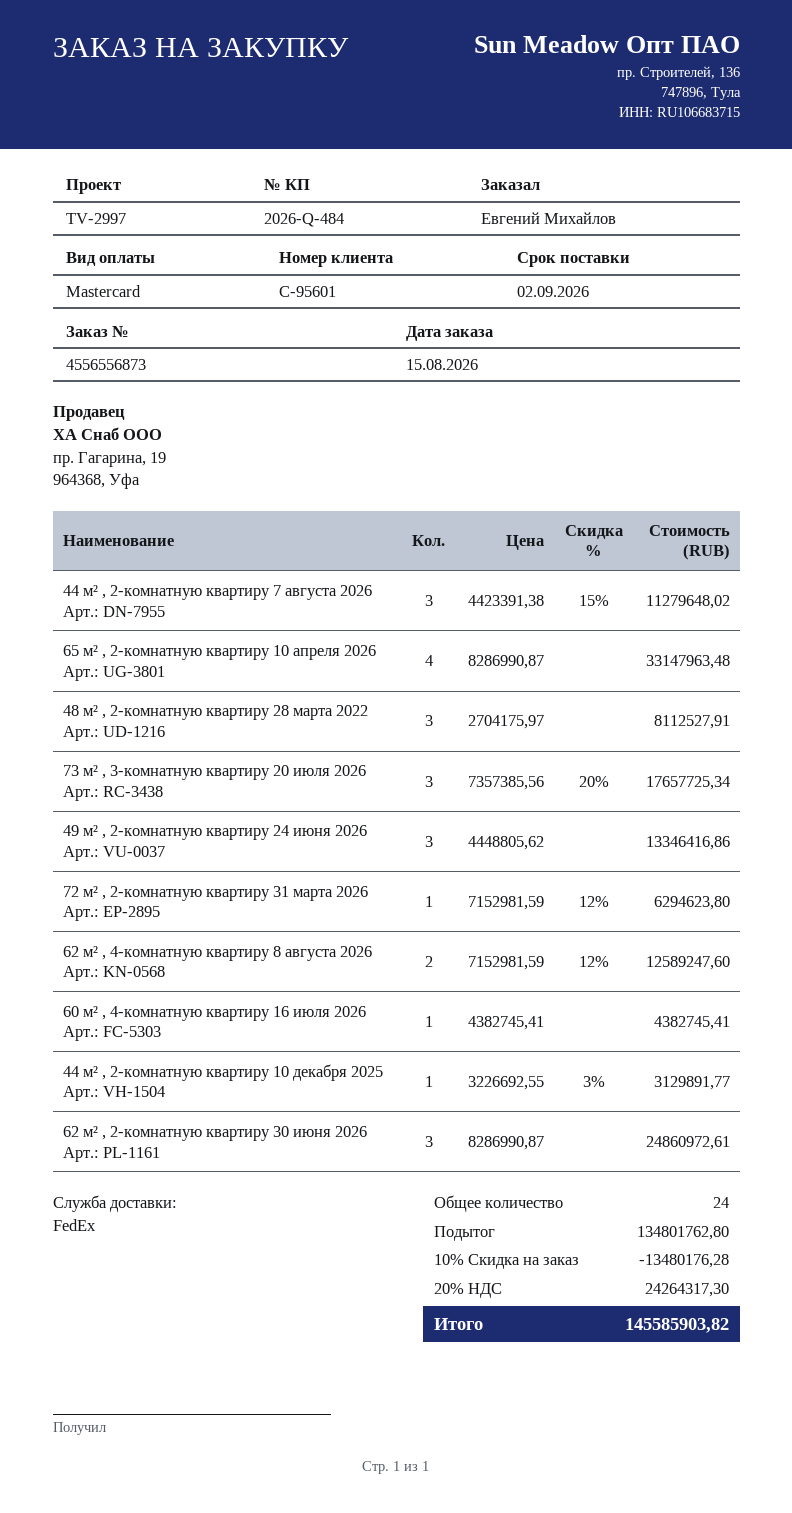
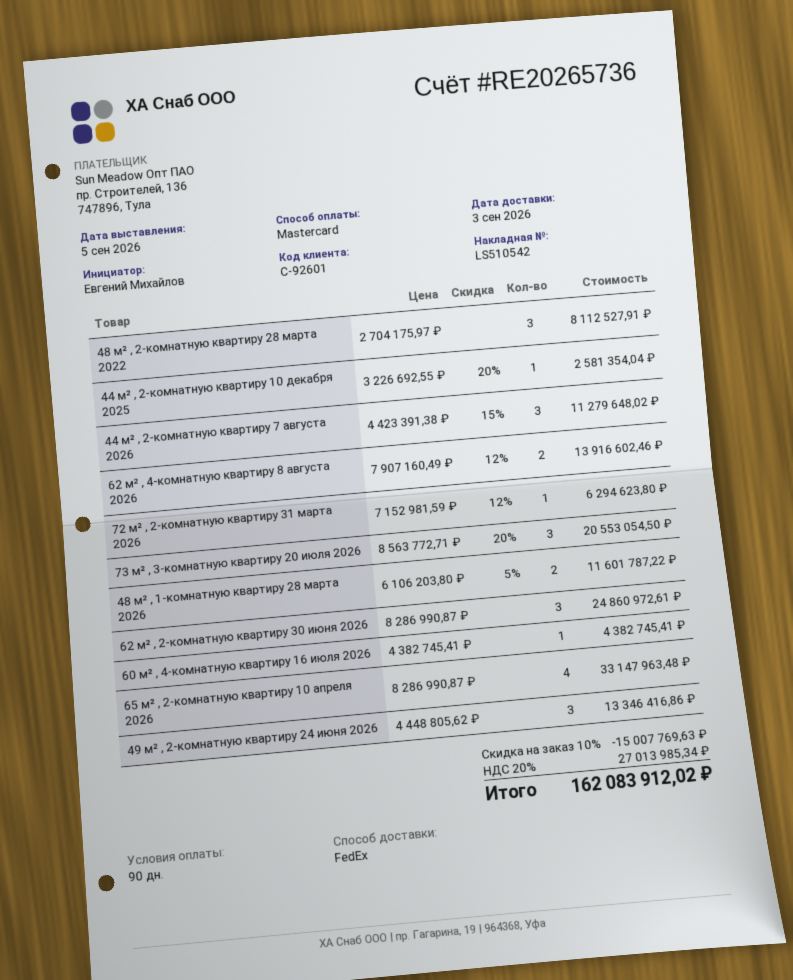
delivery date: 2026-09-02 -> 2026-09-03
customer number: C-95601 -> C-92601
73 м² , 3-комнатную квартиру 20 июля 2026: 3 x 7357385.56 - 20% = 17657725.34 -> 3 x 8563772.71 - 20% = 20553054.50
62 м² , 4-комнатную квартиру 8 августа 2026: 2 x 7152981.59 - 12% = 12589247.60 -> 2 x 7907160.49 - 12% = 13916602.46
44 м² , 2-комнатную квартиру 10 декабря 2025: 1 x 3226692.55 - 3% = 3129891.77 -> 1 x 3226692.55 - 20% = 2581354.04
48 м² , 1-комнатную квартиру 28 марта 2026: none -> 2 x 6106203.80 - 5% = 11601787.22
discount: 10% = 13480176.28 -> 10% = 15007769.63
tax: 20% = 24264317.30 -> 20% = 27013985.34
total: 145585903.82 -> 162083912.02

